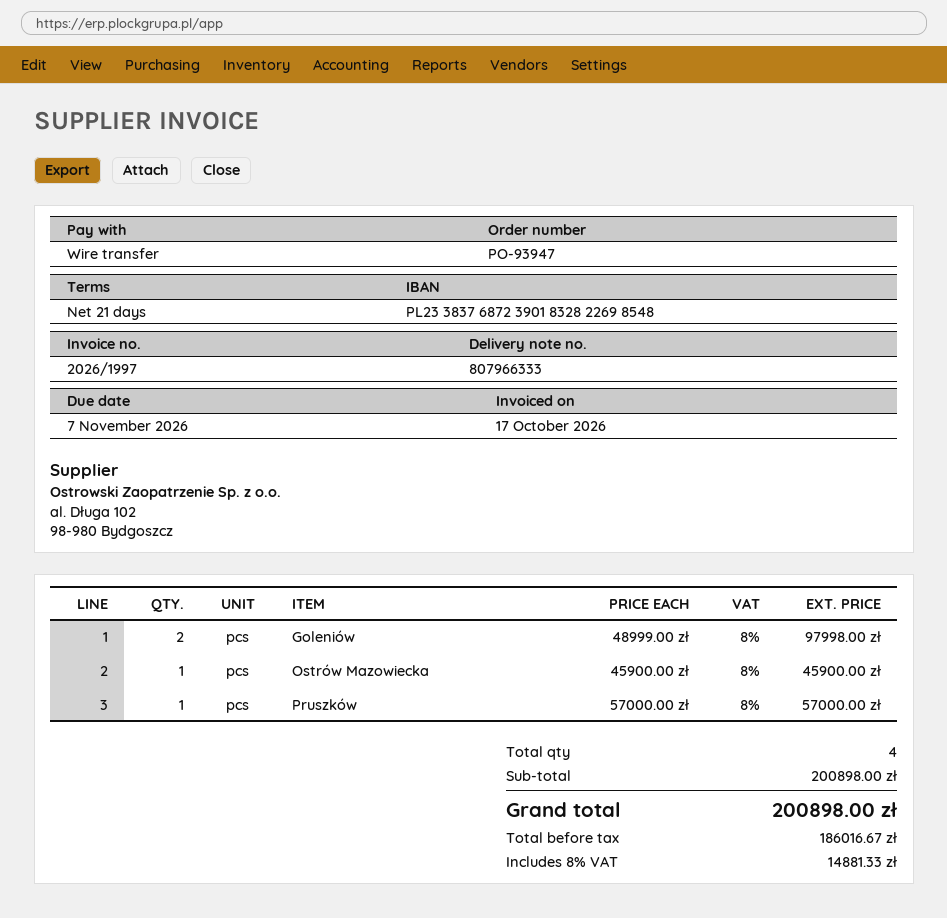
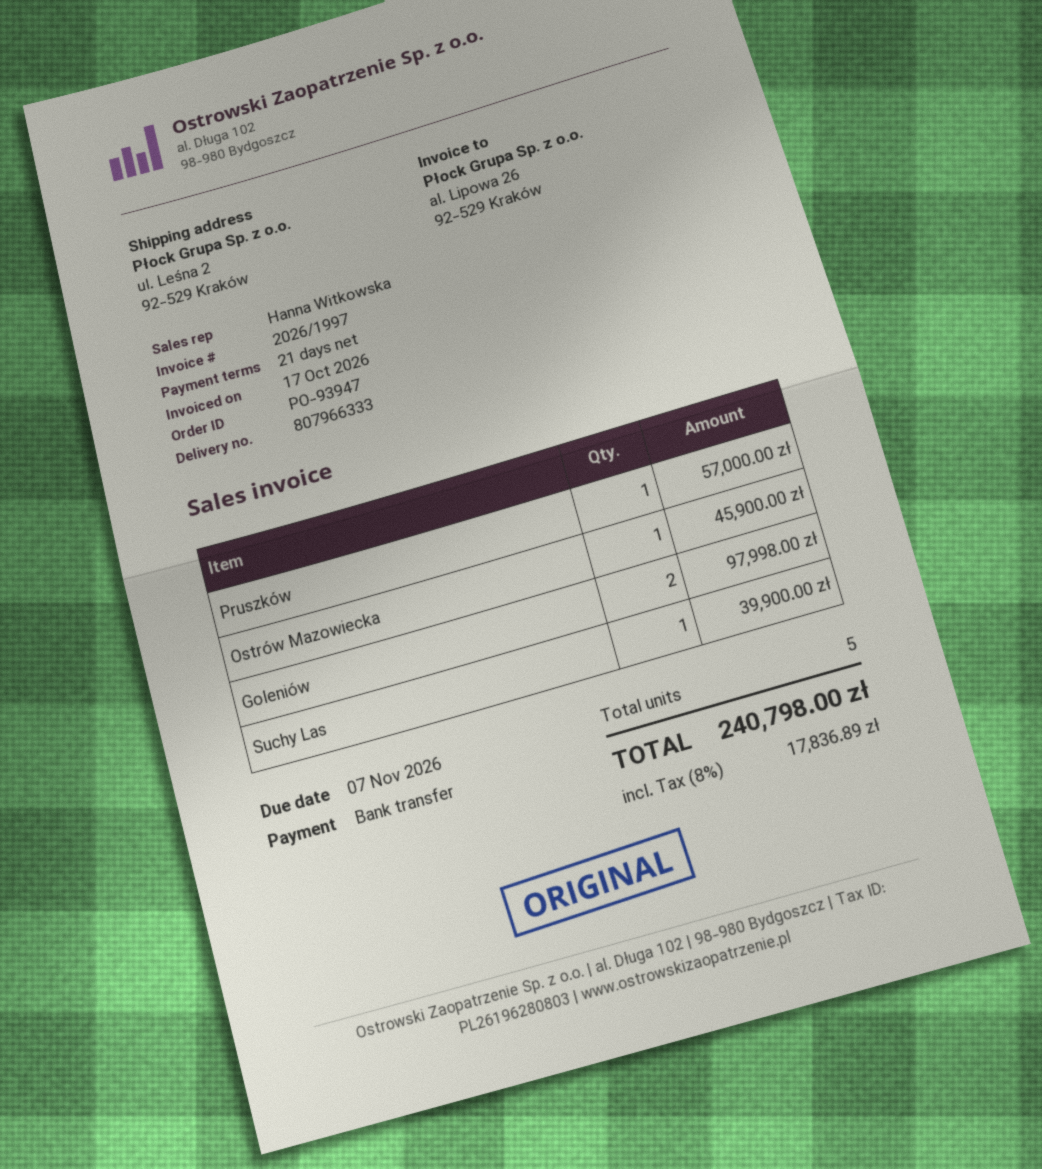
Suchy Las: none -> 1 for 39900.00
total quantity: 4 -> 5
tax: 8% = 14881.33 -> 8% = 17836.89
total: 200898.00 -> 240798.00

